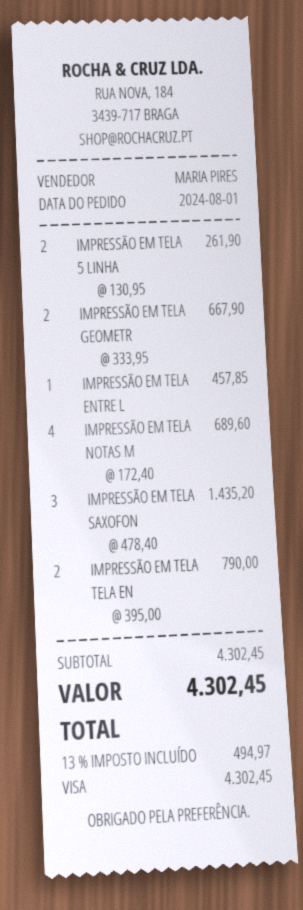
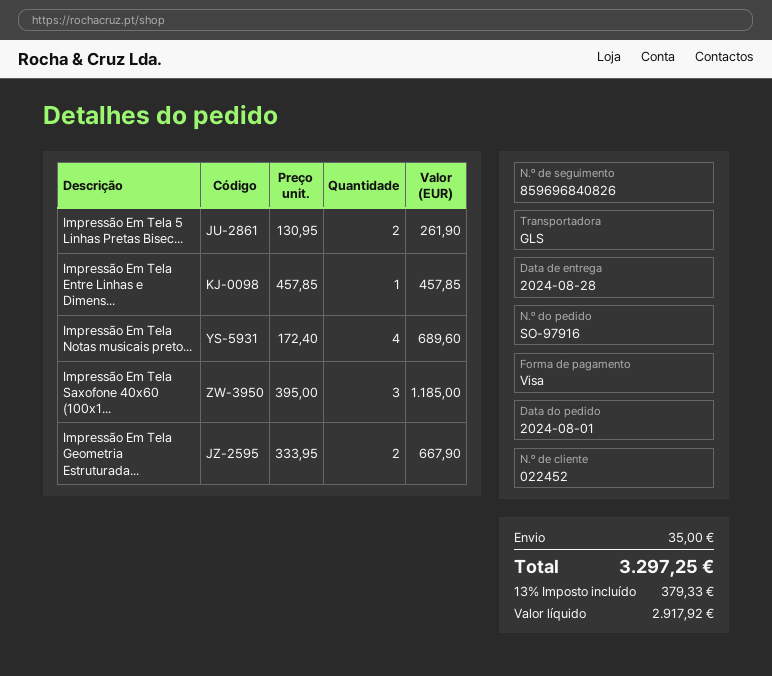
IMPRESSÃO EM TELA SAXOFON: 3 x 478.40 = 1435.20 -> 3 x 395.00 = 1185.00
IMPRESSÃO EM TELA TELA EN: 2 x 395.00 = 790.00 -> none
shipping: none -> 35.00
tax: 13% = 494.97 -> 13% = 379.33
total: 4302.45 -> 3297.25

